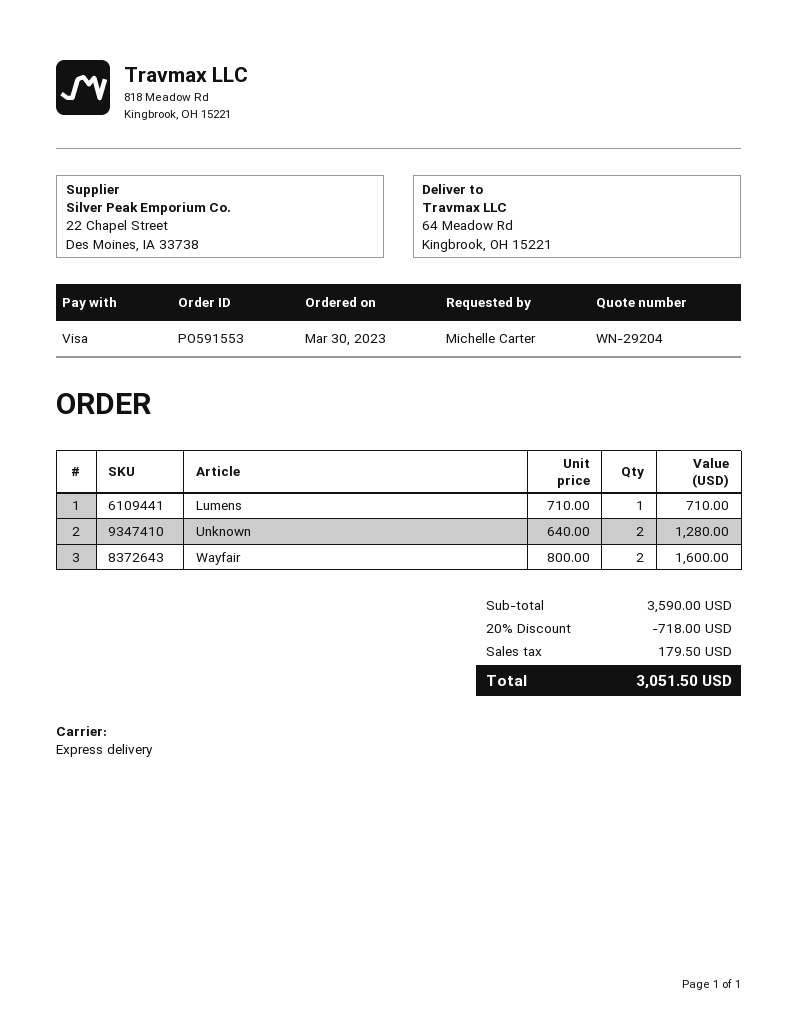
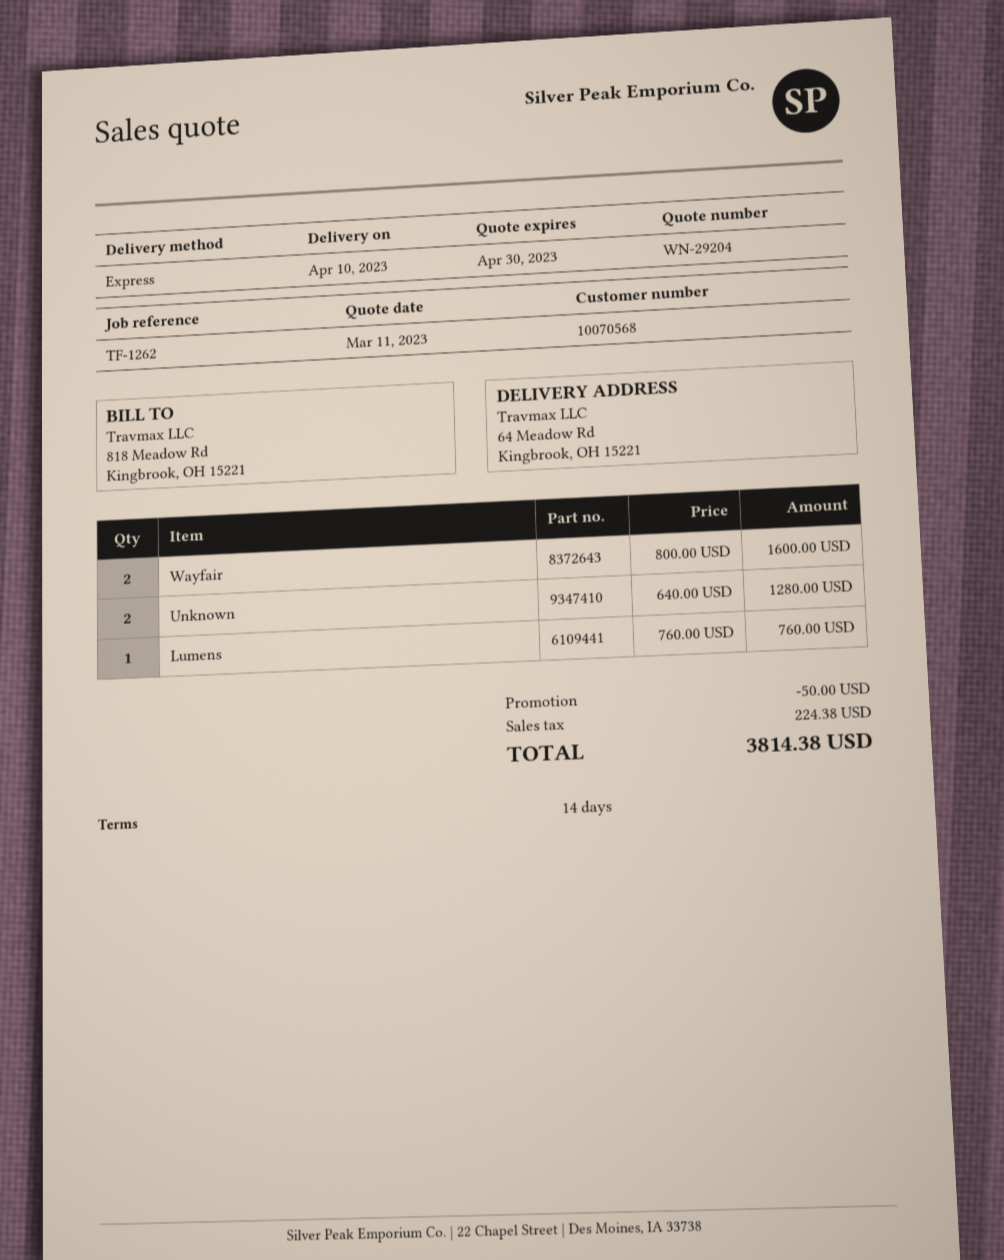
Lumens: 1 x 710.00 = 710.00 -> 1 x 760.00 = 760.00
discount: 718.00 -> 50.00
tax: 179.50 -> 224.38
total: 3051.50 -> 3814.38

